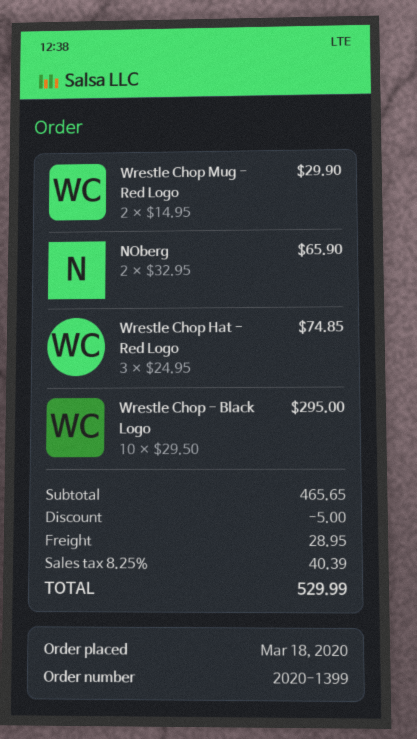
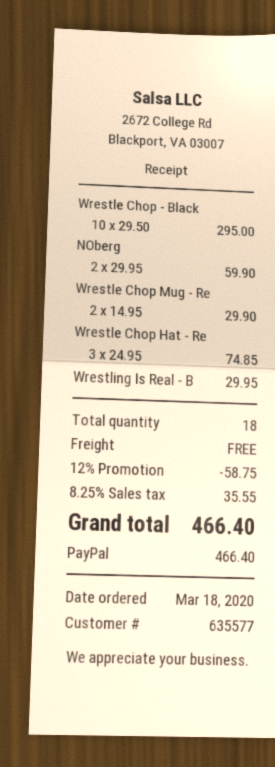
NOberg: 2 x 32.95 = 65.90 -> 2 x 29.95 = 59.90
Wrestling Is Real - B: none -> 1 x 29.95 = 29.95
discount: 5.00 -> 58.75
shipping: 28.95 -> 0.00
tax: 8.25% = 40.39 -> 8.25% = 35.55
total: 529.99 -> 466.40

